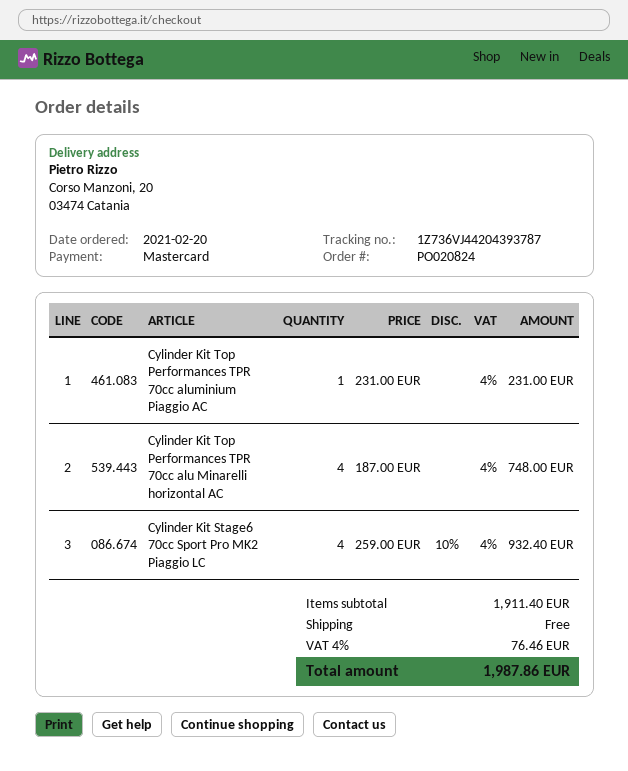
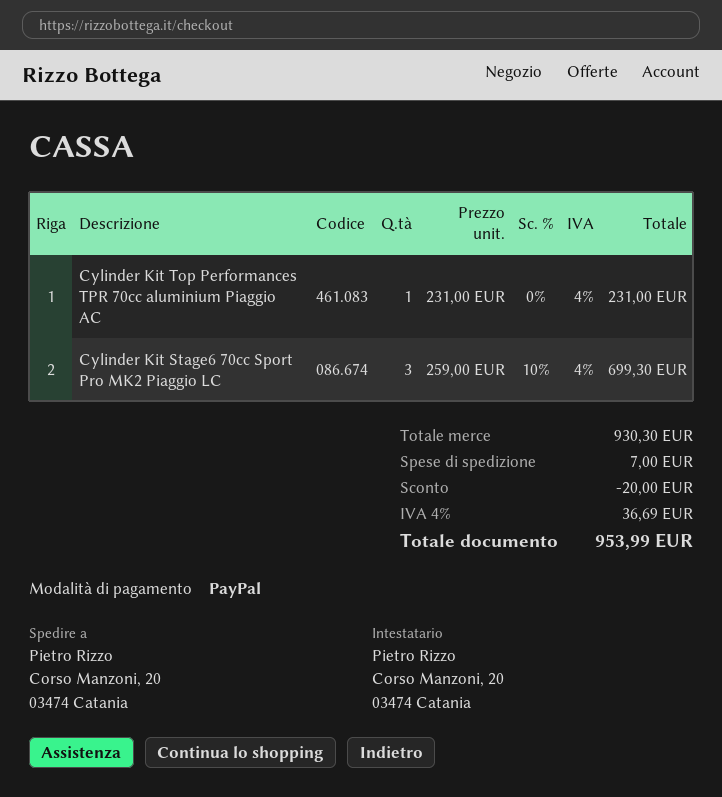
payment method: Mastercard -> PayPal
Cylinder Kit Top Performances TPR 70cc alu Minarelli horizontal AC: 4 x 187.00 = 748.00 -> none
Cylinder Kit Stage6 70cc Sport Pro MK2 Piaggio LC: 4 x 259.00 - 10% = 932.40 -> 3 x 259.00 - 10% = 699.30
subtotal: 1911.40 -> 930.30
discount: none -> 20.00
shipping: 0.00 -> 7.00
tax: 4% = 76.46 -> 4% = 36.69
total: 1987.86 -> 953.99

